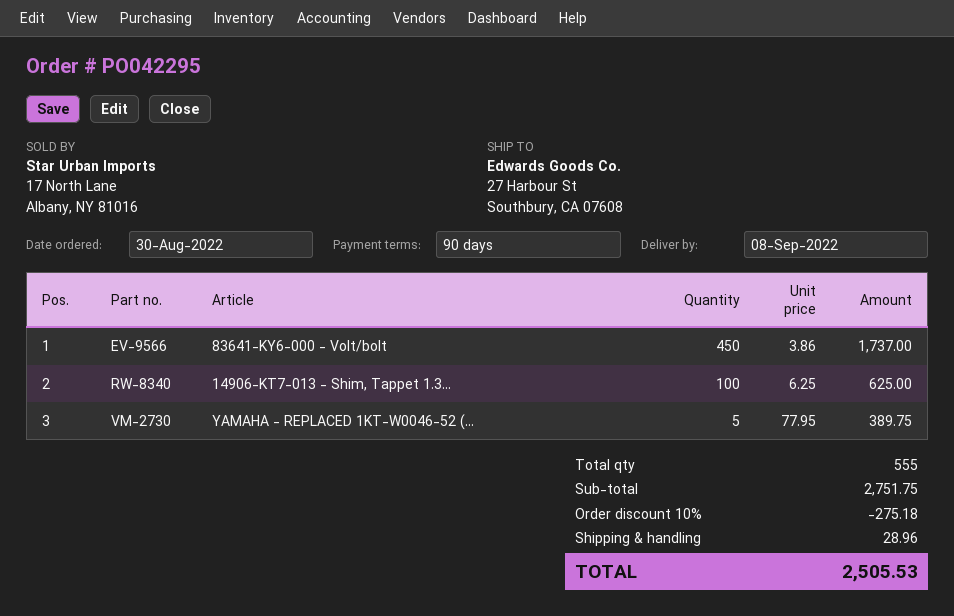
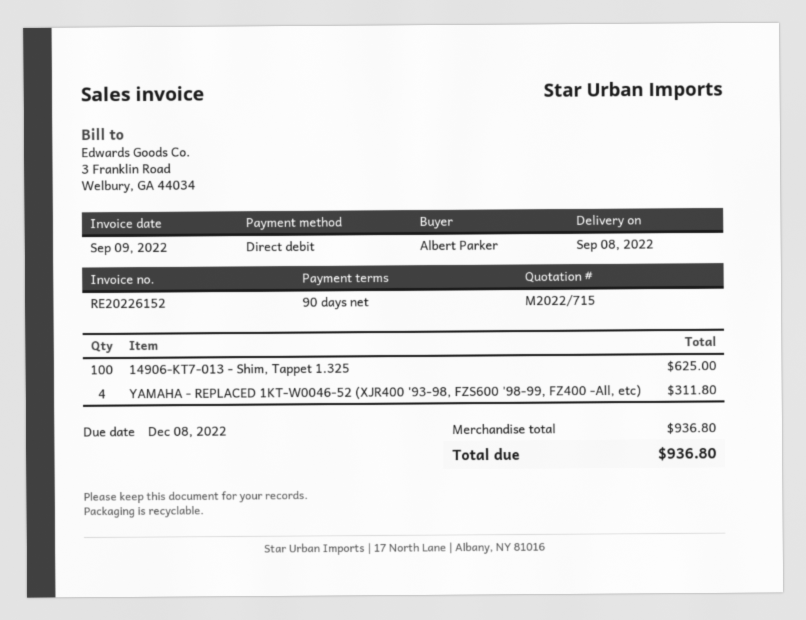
83641-KY6-000 - Volt/bolt: 450 for 1737.00 -> none
YAMAHA - REPLACED 1KT-W0046-52 (...: 5 for 389.75 -> 4 for 311.80
subtotal: 2751.75 -> 936.80
discount: 10% = 275.18 -> none
shipping: 28.96 -> none
total: 2505.53 -> 936.80

